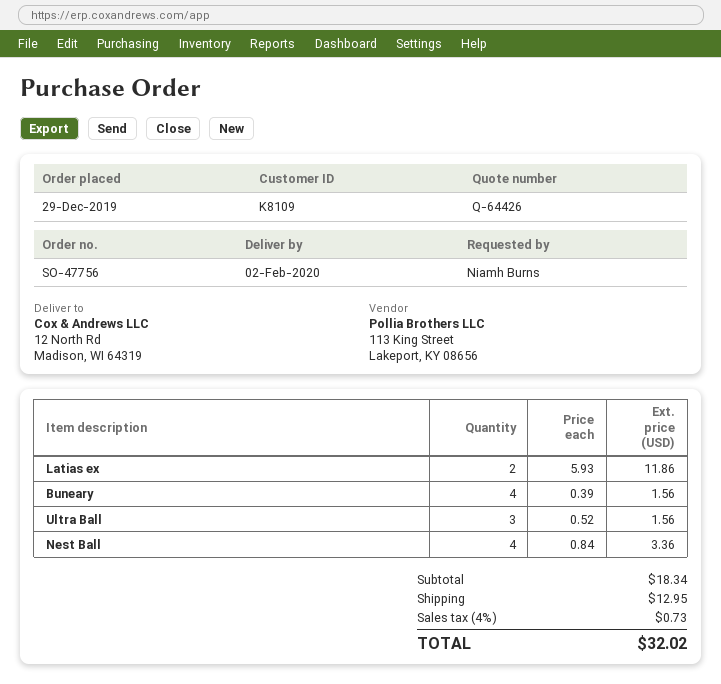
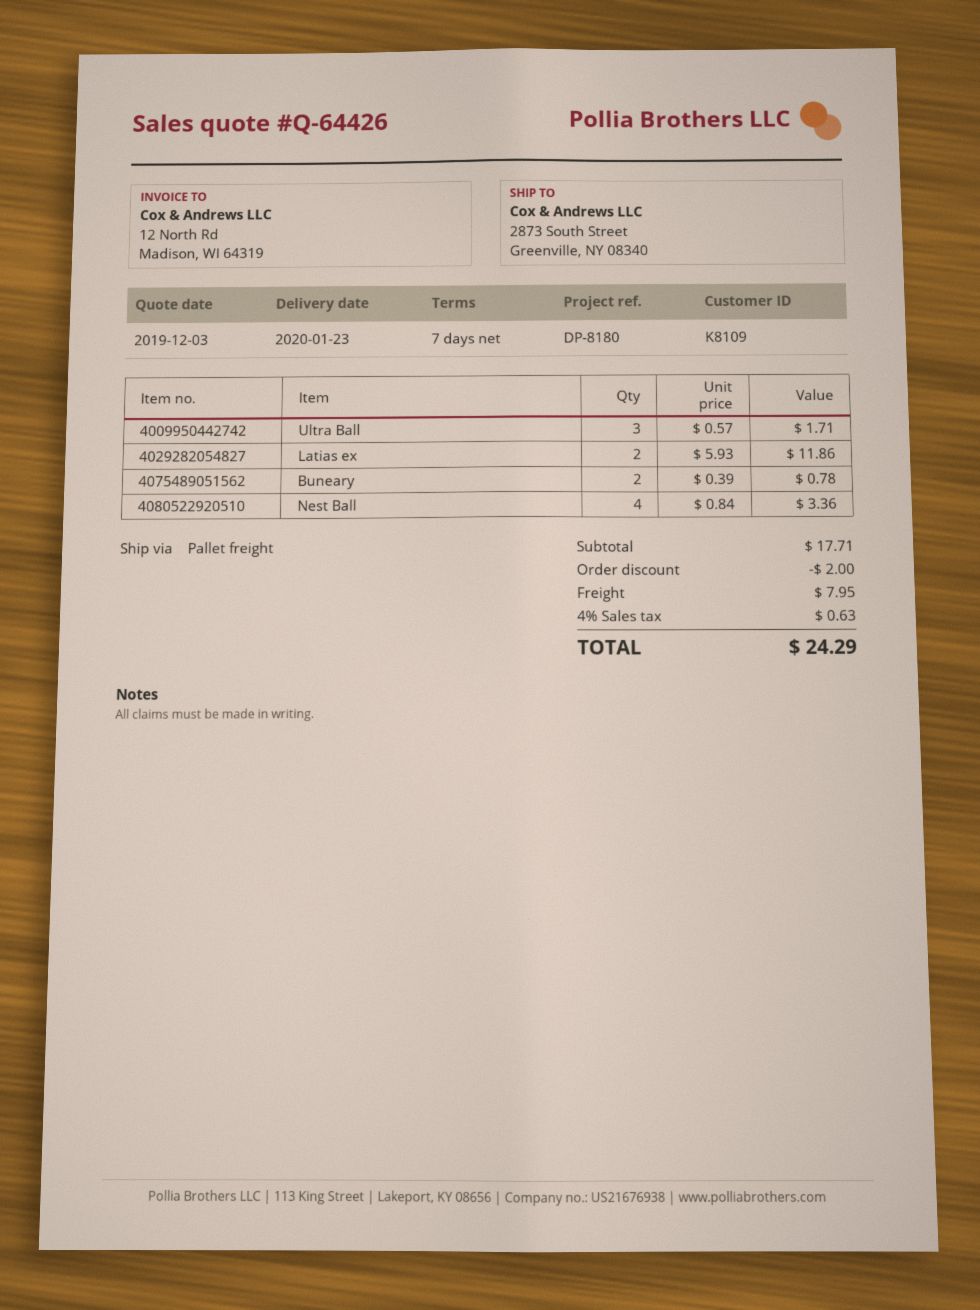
delivery date: 2020-02-02 -> 2020-01-23
ship to: 12 North Rd, Madison, WI 64319 -> 2873 South Street, Greenville, NY 08340
Buneary: 4 x 0.39 = 1.56 -> 2 x 0.39 = 0.78
Ultra Ball: 3 x 0.52 = 1.56 -> 3 x 0.57 = 1.71
subtotal: 18.34 -> 17.71
discount: none -> 2.00
shipping: 12.95 -> 7.95
tax: 4% = 0.73 -> 4% = 0.63
total: 32.02 -> 24.29

